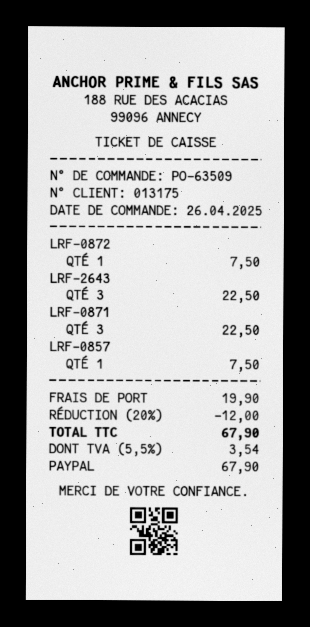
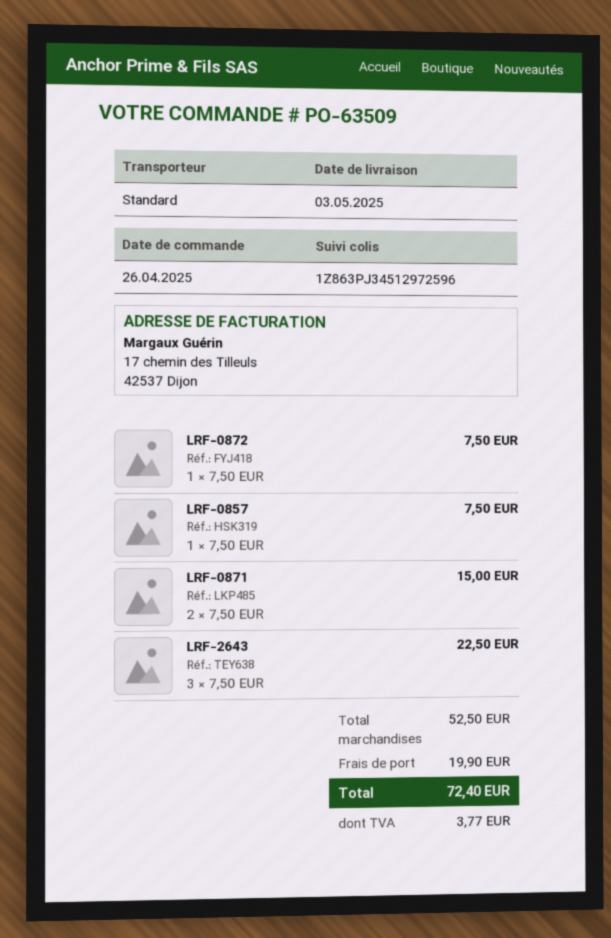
LRF-0871: 3 for 22.50 -> 2 for 15.00
discount: 20% = 12.00 -> none
tax: 3.54 -> 3.77
total: 67.90 -> 72.40

